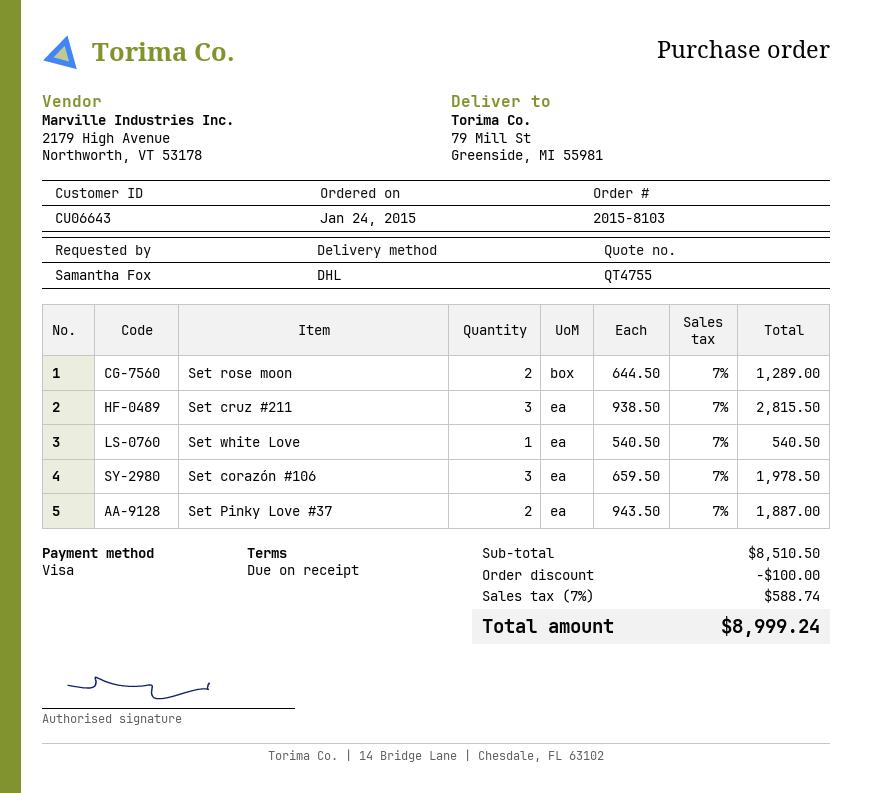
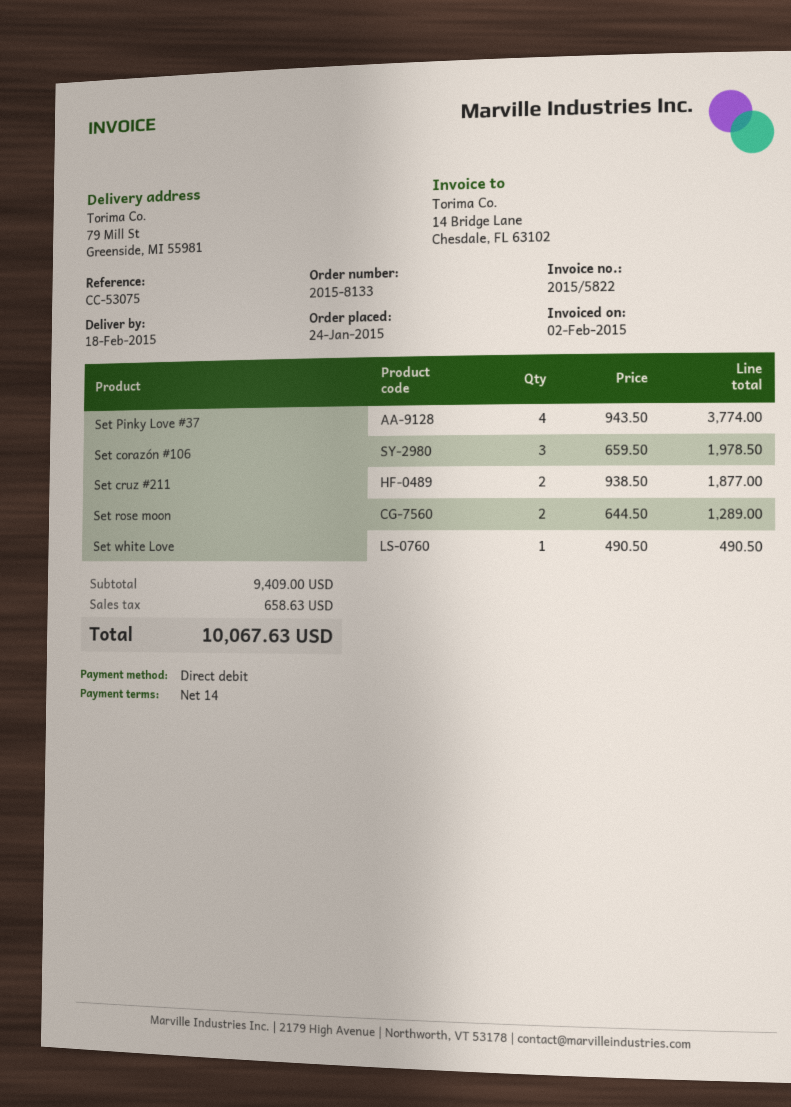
order number: 2015-8103 -> 2015-8133
payment terms: on receipt -> 14 days
payment method: Visa -> direct debit
Set cruz #211: 3 x 938.50 = 2815.50 -> 2 x 938.50 = 1877.00
Set white Love: 1 x 540.50 = 540.50 -> 1 x 490.50 = 490.50
Set Pinky Love #37: 2 x 943.50 = 1887.00 -> 4 x 943.50 = 3774.00
subtotal: 8510.50 -> 9409.00
discount: 100.00 -> none
tax: 588.74 -> 658.63
total: 8999.24 -> 10067.63

